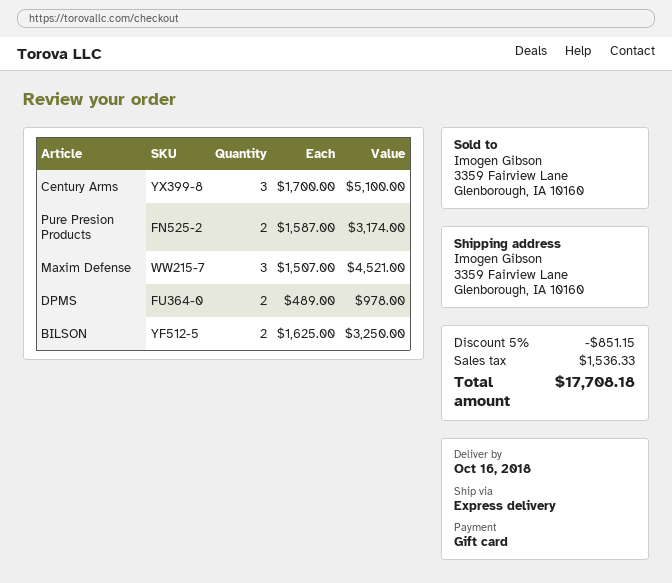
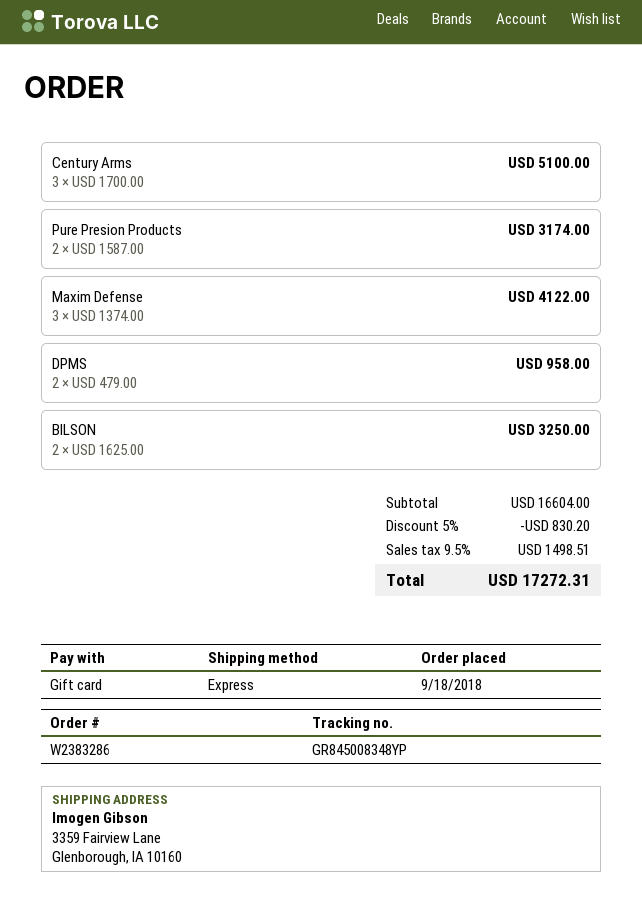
Maxim Defense: 3 x 1507.00 = 4521.00 -> 3 x 1374.00 = 4122.00
DPMS: 2 x 489.00 = 978.00 -> 2 x 479.00 = 958.00
discount: 5% = 851.15 -> 5% = 830.20
tax: 1536.33 -> 1498.51
total: 17708.18 -> 17272.31

